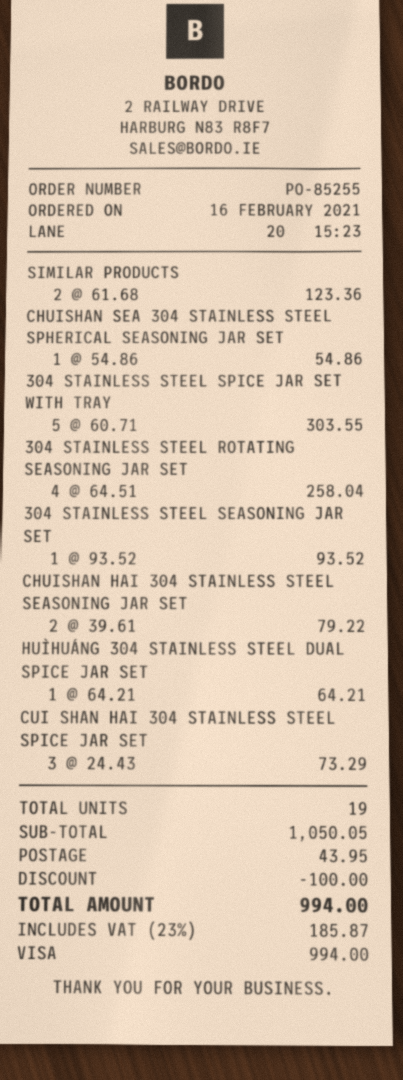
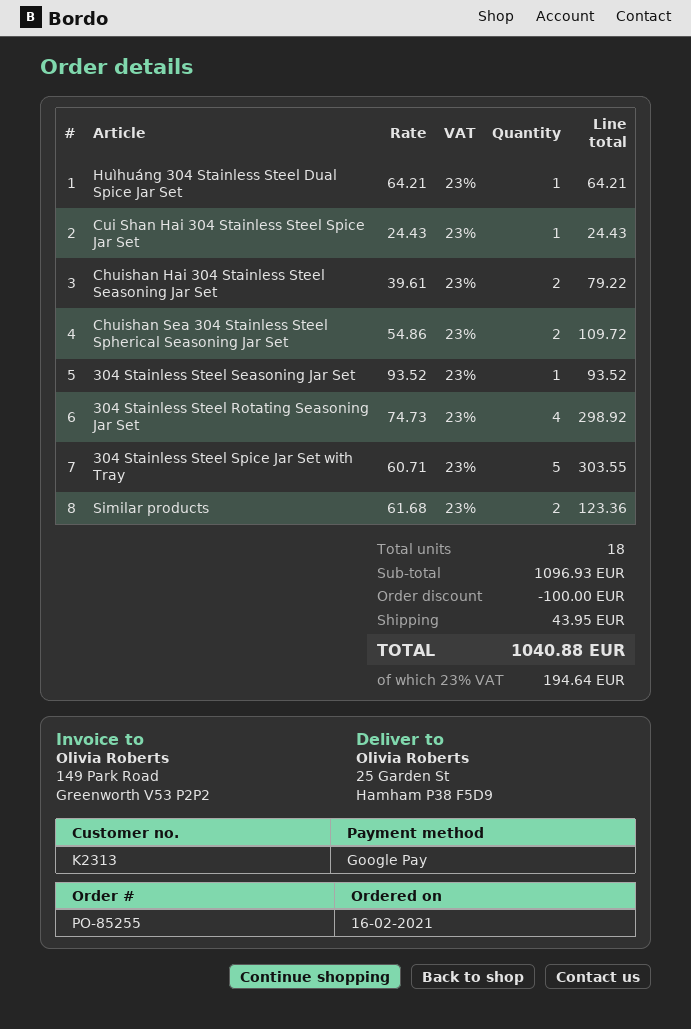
payment method: Visa -> Google Pay
CHUISHAN SEA 304 STAINLESS STEEL SPHERICAL SEASONING JAR SET: 1 x 54.86 = 54.86 -> 2 x 54.86 = 109.72
304 STAINLESS STEEL ROTATING SEASONING JAR SET: 4 x 64.51 = 258.04 -> 4 x 74.73 = 298.92
CUI SHAN HAI 304 STAINLESS STEEL SPICE JAR SET: 3 x 24.43 = 73.29 -> 1 x 24.43 = 24.43
total quantity: 19 -> 18
subtotal: 1050.05 -> 1096.93
tax: 23% = 185.87 -> 23% = 194.64
total: 994.00 -> 1040.88

